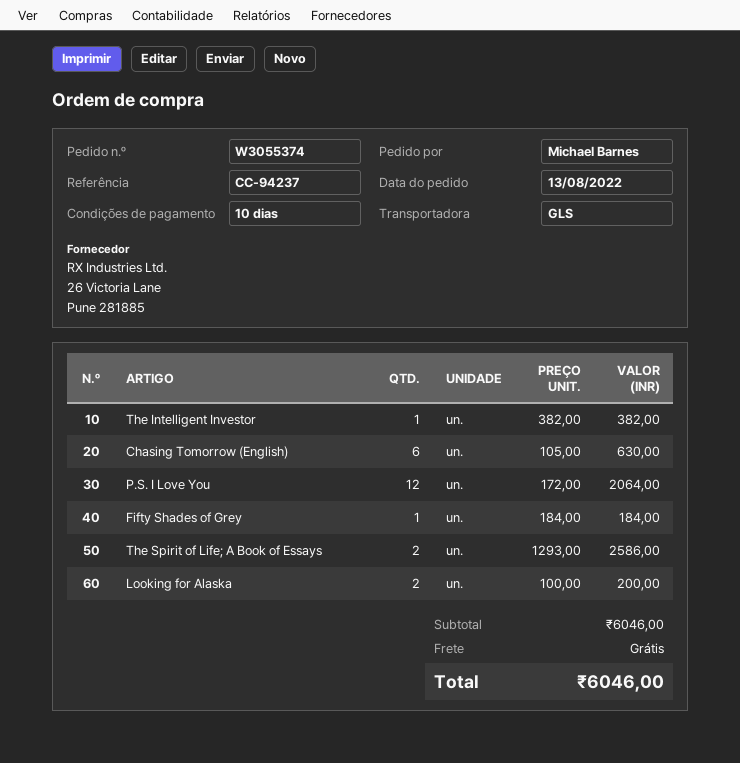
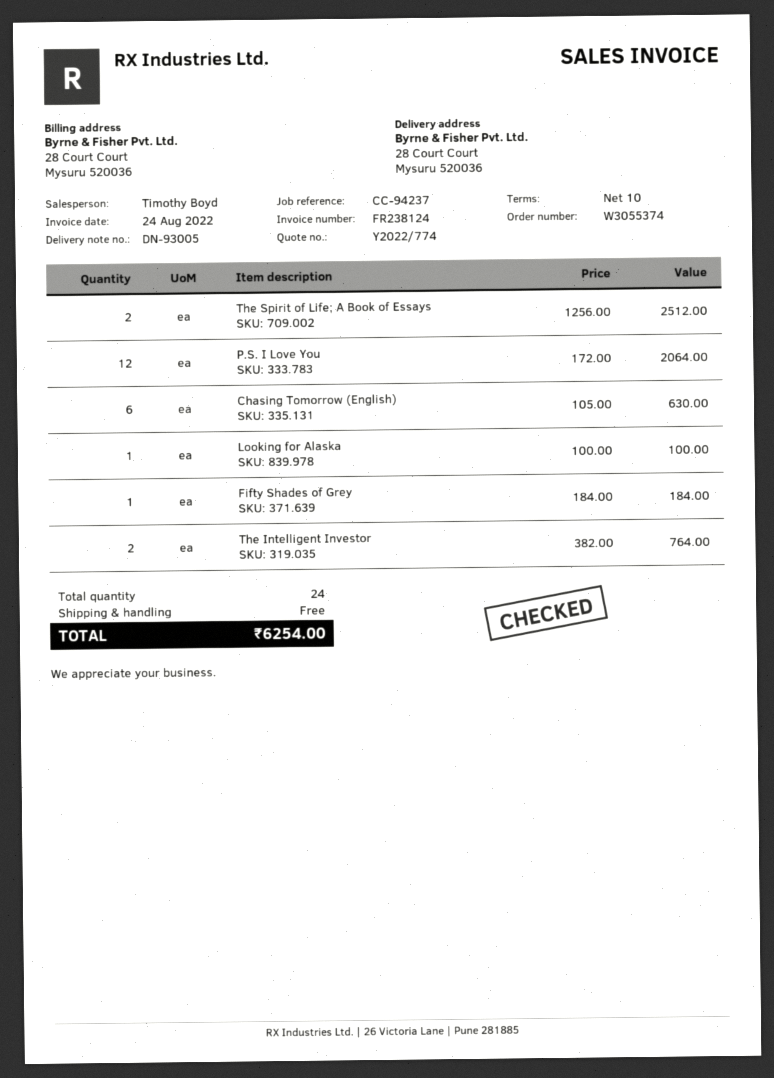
The Intelligent Investor: 1 x 382.00 = 382.00 -> 2 x 382.00 = 764.00
The Spirit of Life; A Book of Essays: 2 x 1293.00 = 2586.00 -> 2 x 1256.00 = 2512.00
Looking for Alaska: 2 x 100.00 = 200.00 -> 1 x 100.00 = 100.00
total: 6046.00 -> 6254.00

